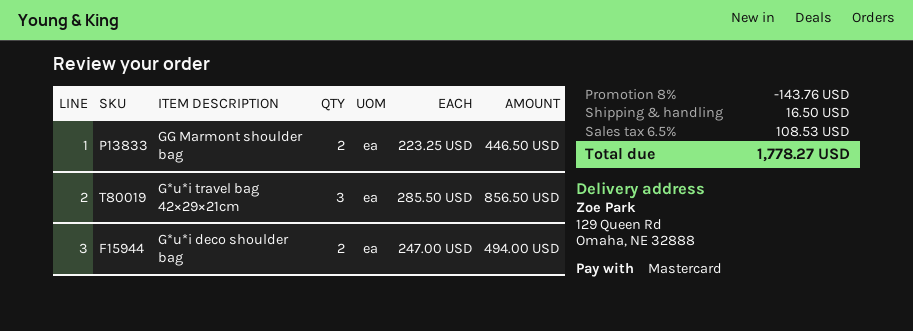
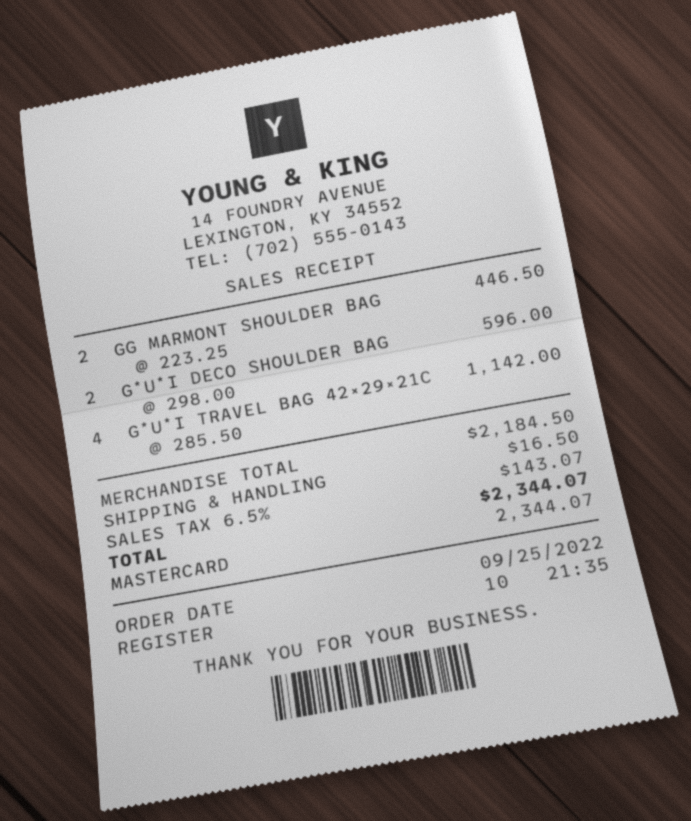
G*u*i travel bag 42×29×21cm: 3 x 285.50 = 856.50 -> 4 x 285.50 = 1142.00
G*u*i deco shoulder bag: 2 x 247.00 = 494.00 -> 2 x 298.00 = 596.00
discount: 8% = 143.76 -> none
tax: 6.5% = 108.53 -> 6.5% = 143.07
total: 1778.27 -> 2344.07

